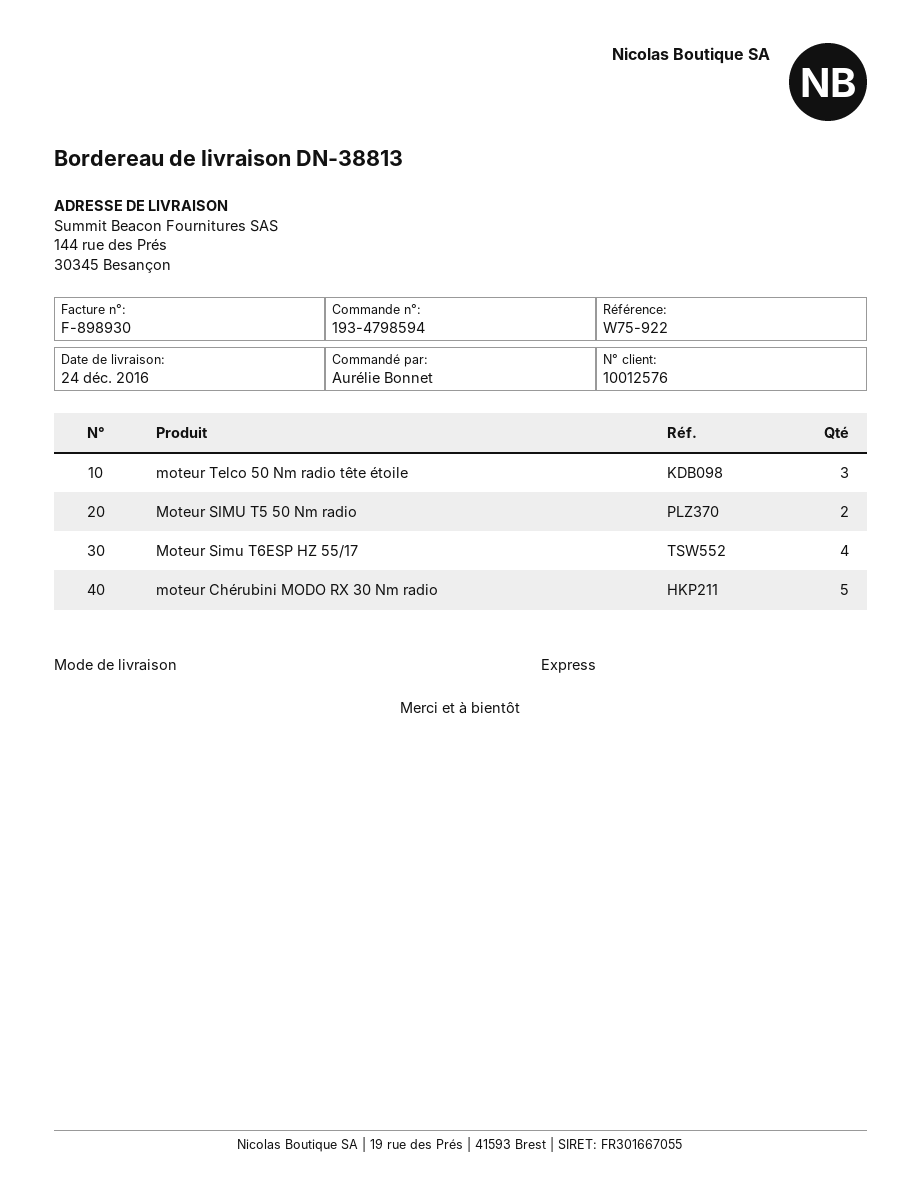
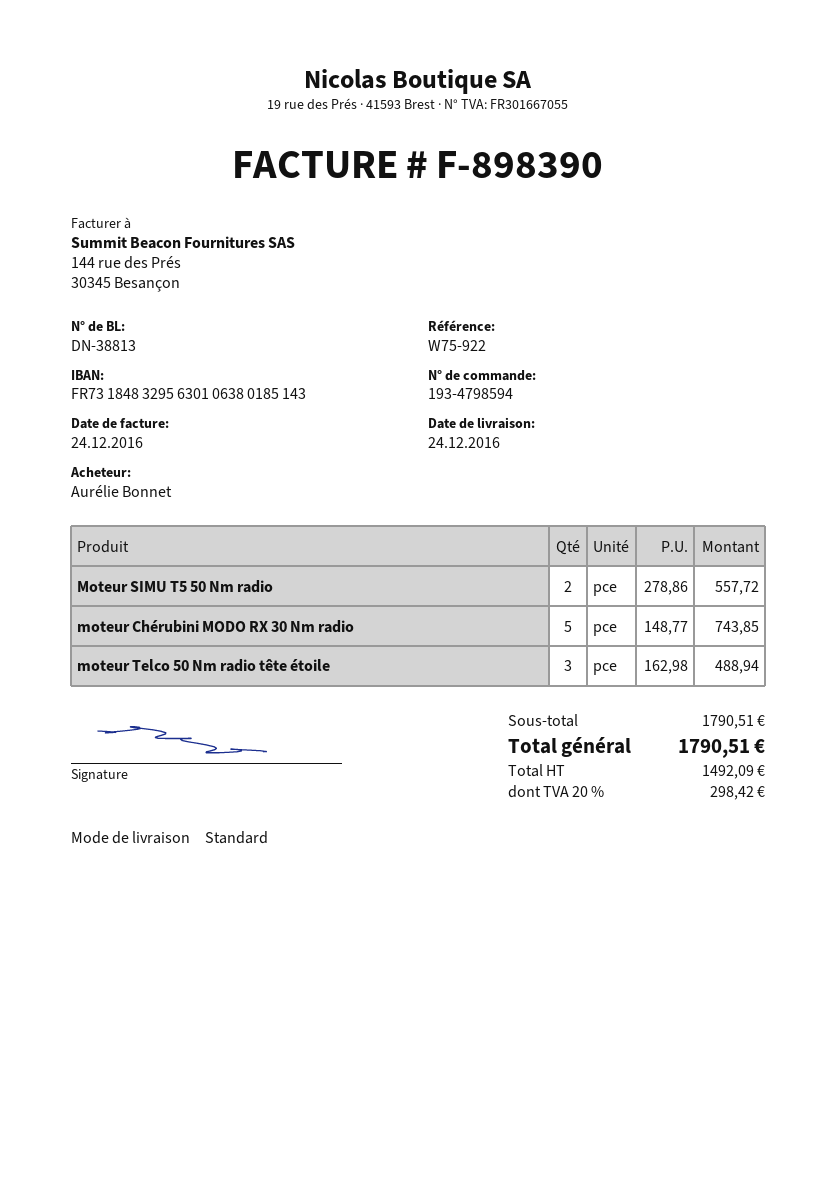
invoice number: F-898930 -> F-898390
shipping method: express -> standard
Moteur Simu T6ESP HZ 55/17: 4 -> none

